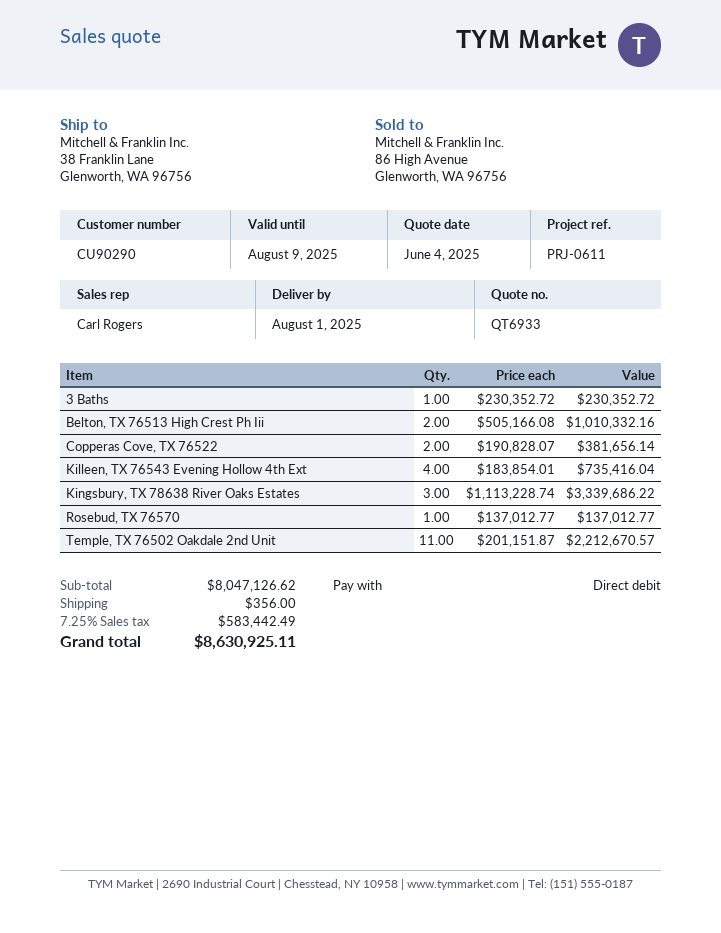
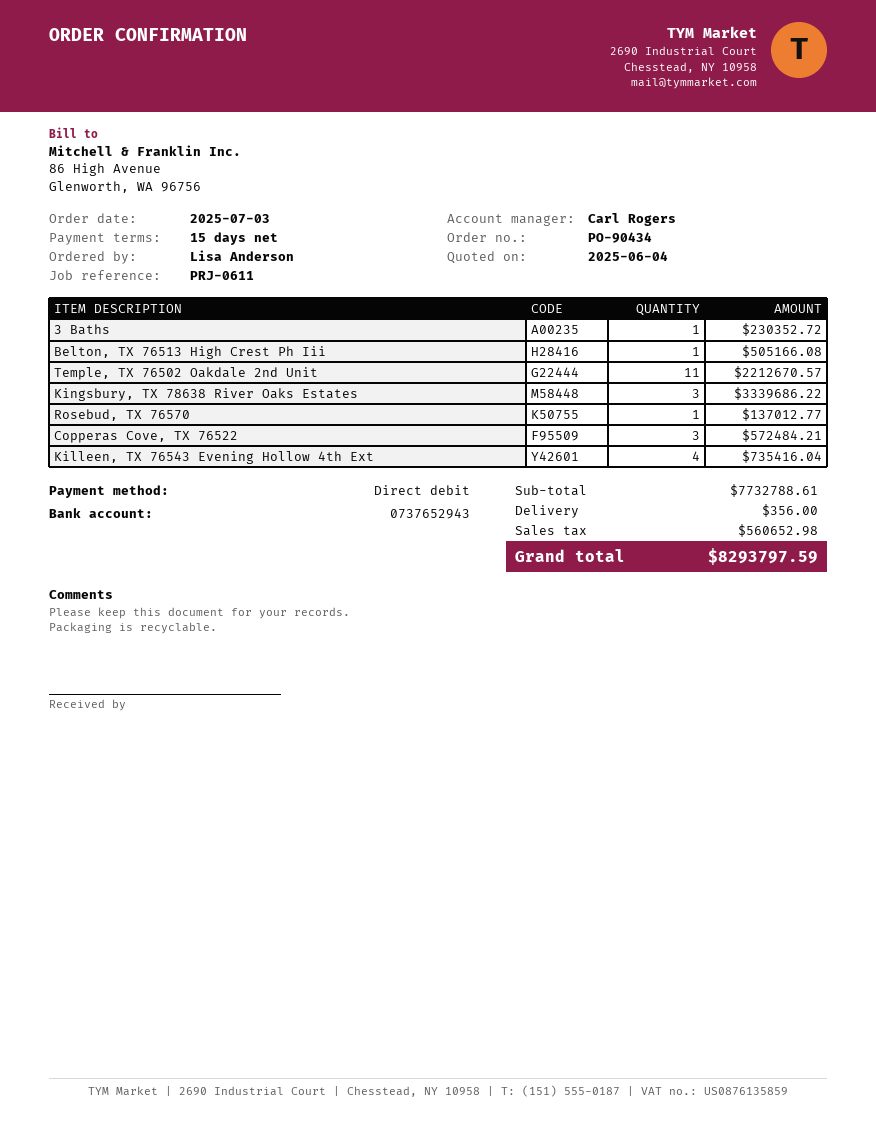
Belton, TX 76513 High Crest Ph Iii: 2 for 1010332.16 -> 1 for 505166.08
Copperas Cove, TX 76522: 2 for 381656.14 -> 3 for 572484.21
subtotal: 8047126.62 -> 7732788.61
tax: 583442.49 -> 560652.98
total: 8630925.11 -> 8293797.59

